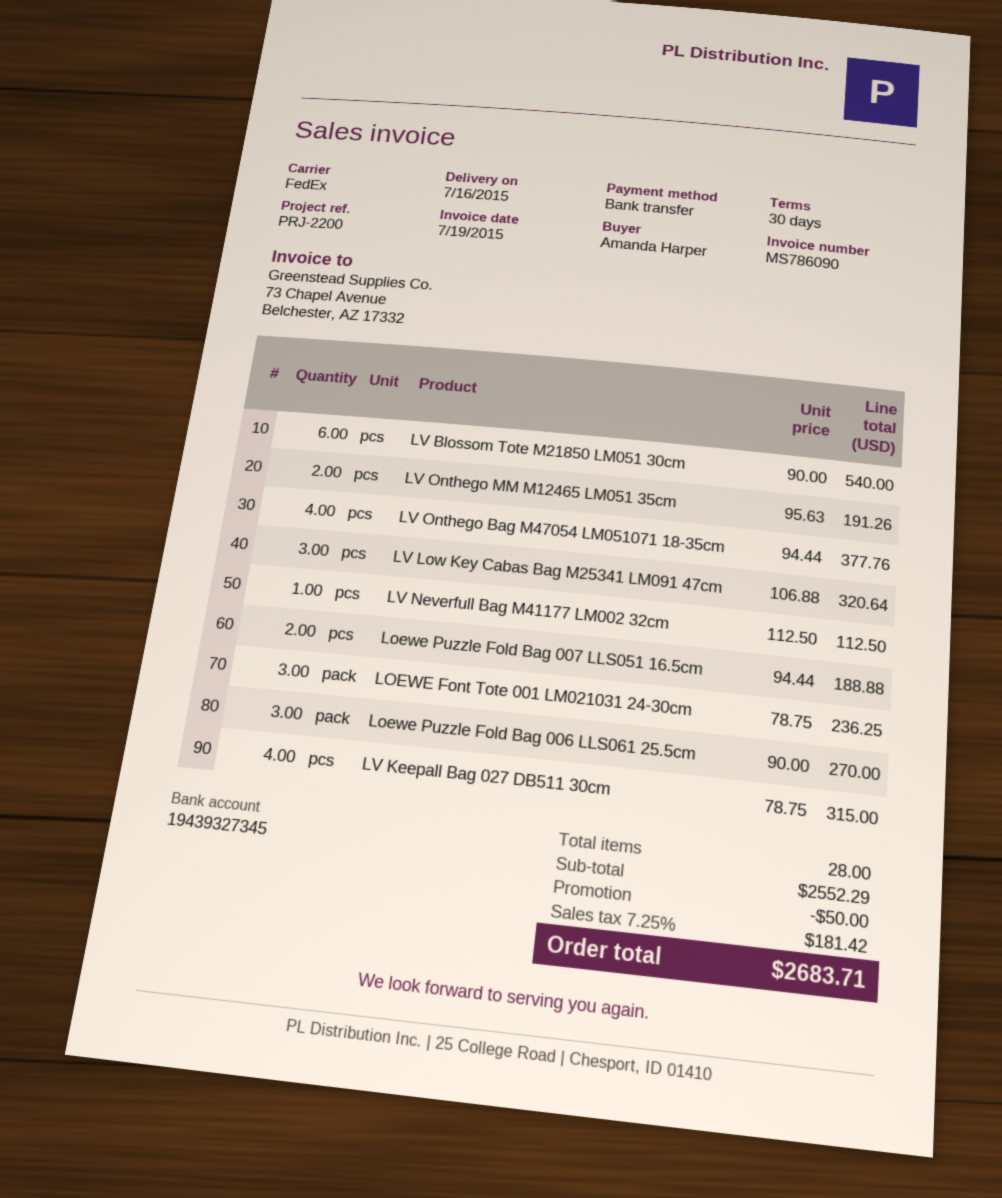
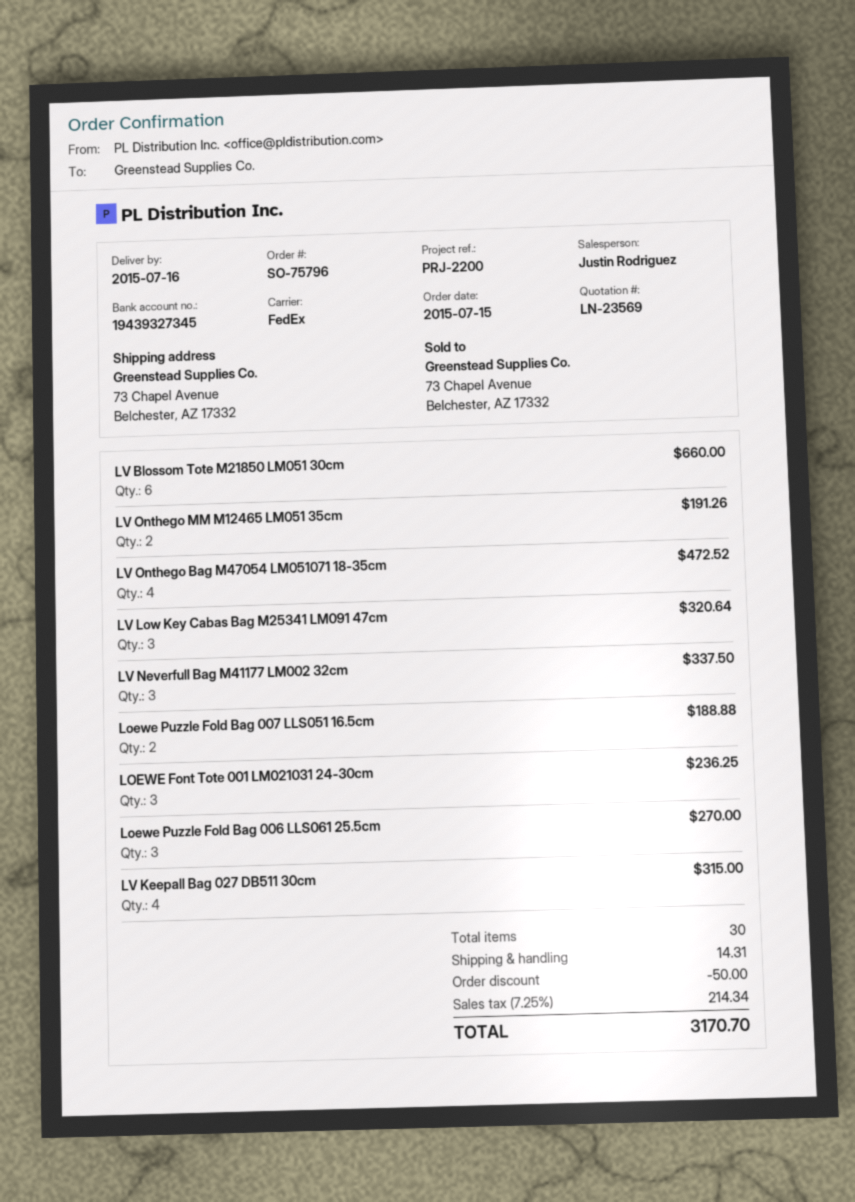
LV Blossom Tote M21850 LM051 30cm: 6 for 540.00 -> 6 for 660.00
LV Onthego Bag M47054 LM051071 18-35cm: 4 for 377.76 -> 4 for 472.52
LV Neverfull Bag M41177 LM002 32cm: 1 for 112.50 -> 3 for 337.50
total quantity: 28 -> 30
shipping: none -> 14.31
tax: 7.25% = 181.42 -> 7.25% = 214.34
total: 2683.71 -> 3170.70

